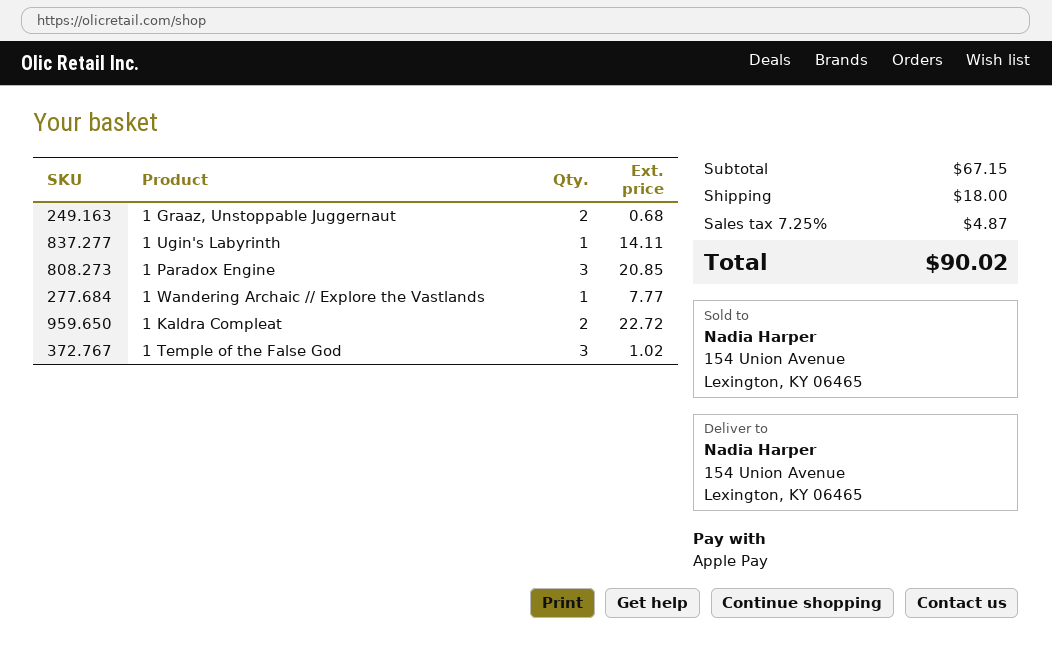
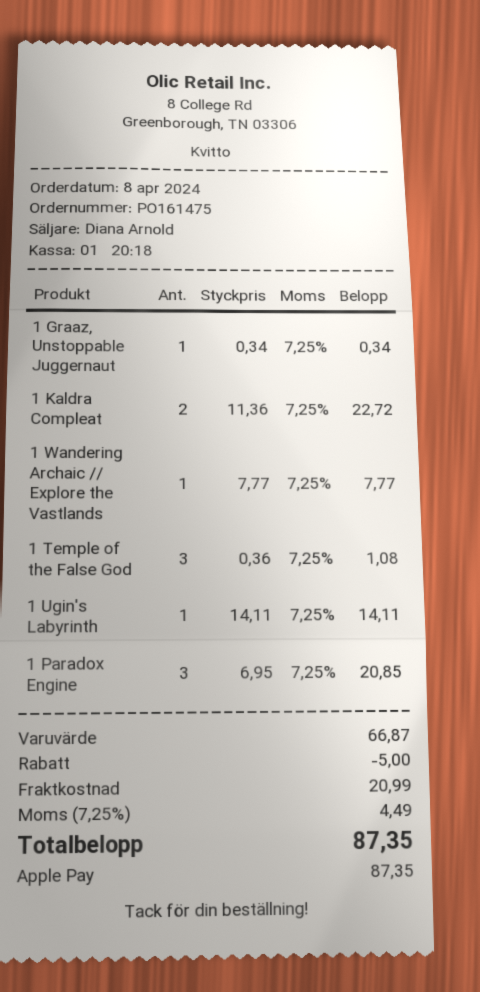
1 Graaz, Unstoppable Juggernaut: 2 for 0.68 -> 1 for 0.34
1 Temple of the False God: 3 for 1.02 -> 3 for 1.08
subtotal: 67.15 -> 66.87
discount: none -> 5.00
shipping: 18.00 -> 20.99
tax: 7.25% = 4.87 -> 7.25% = 4.49
total: 90.02 -> 87.35

